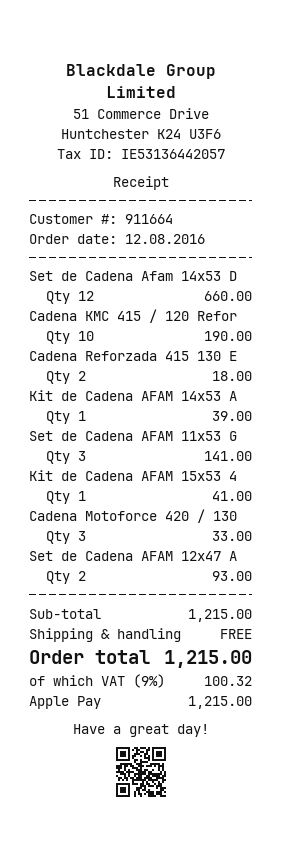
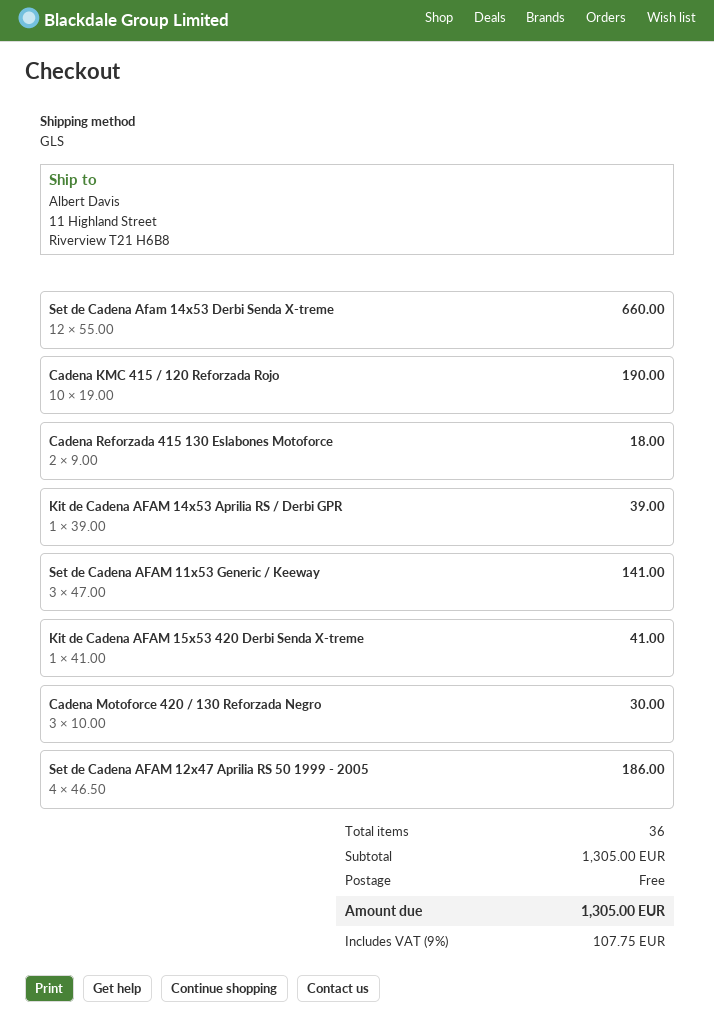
Cadena Motoforce 420 / 130: 3 for 33.00 -> 3 for 30.00
Set de Cadena AFAM 12x47 A: 2 for 93.00 -> 4 for 186.00
subtotal: 1215.00 -> 1305.00
tax: 9% = 100.32 -> 9% = 107.75
total: 1215.00 -> 1305.00

